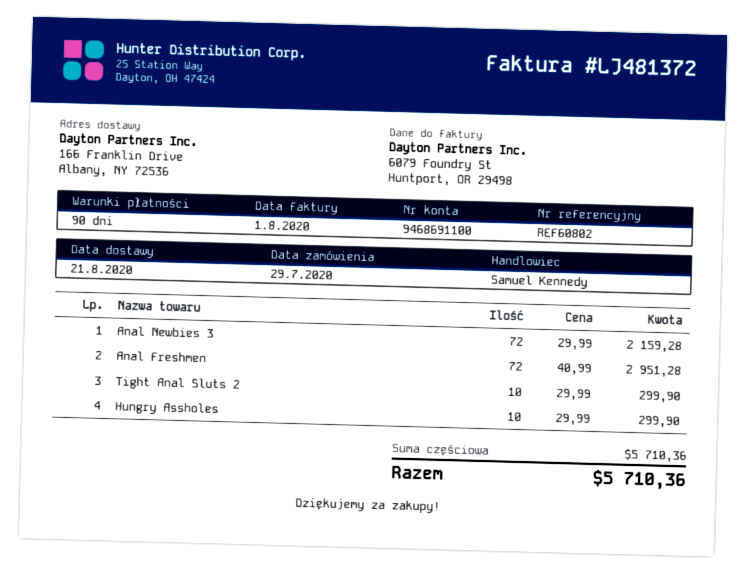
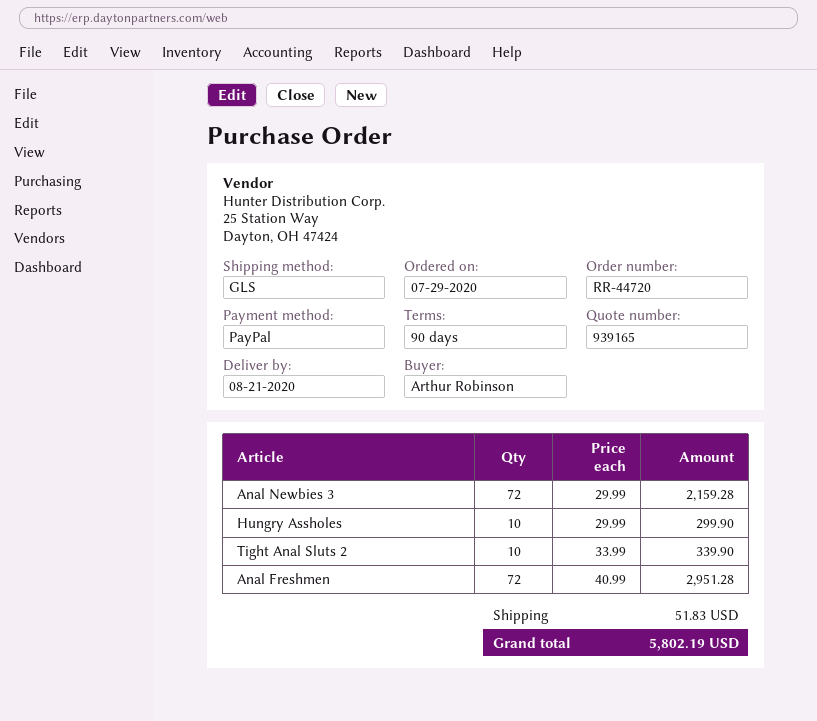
Tight Anal Sluts 2: 10 x 29.99 = 299.90 -> 10 x 33.99 = 339.90
shipping: none -> 51.83
total: 5710.36 -> 5802.19

